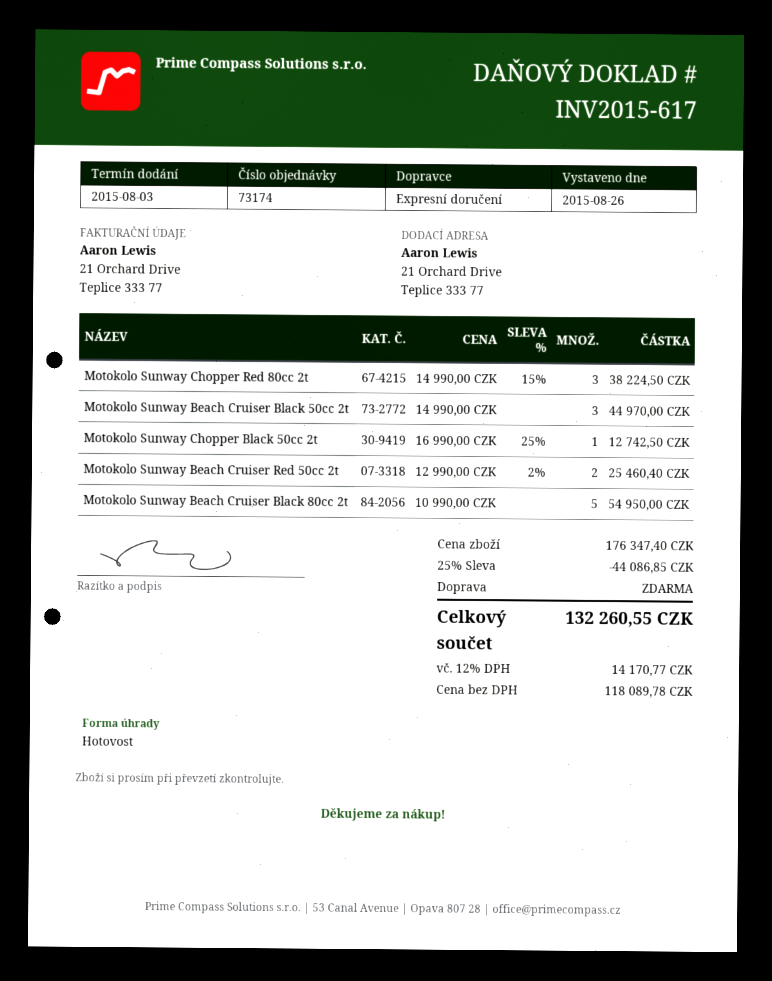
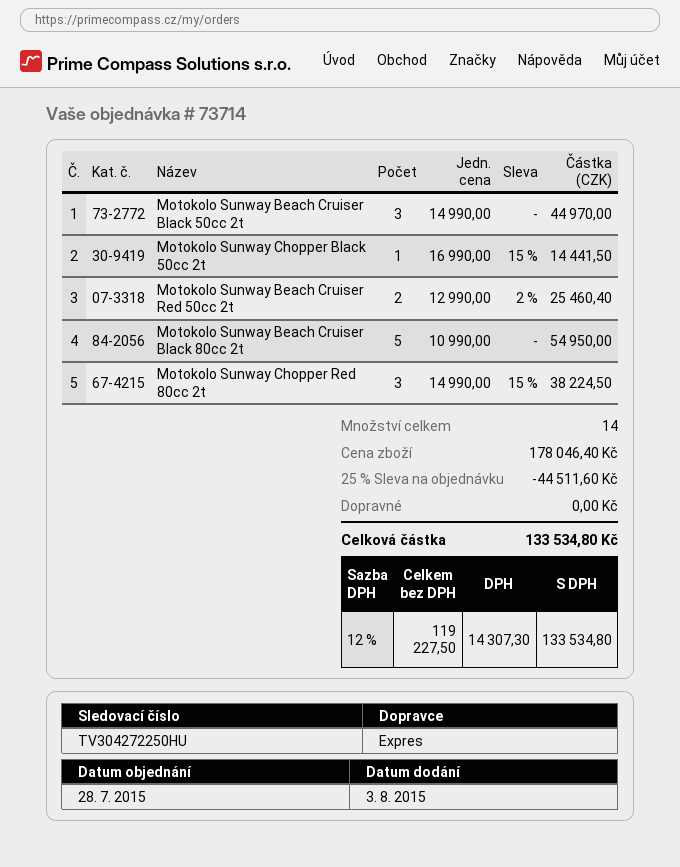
order number: 73174 -> 73714
Motokolo Sunway Chopper Black 50cc 2t: 1 x 16990.00 - 25% = 12742.50 -> 1 x 16990.00 - 15% = 14441.50
subtotal: 176347.40 -> 178046.40
discount: 25% = 44086.85 -> 25% = 44511.60
net: 118089.78 -> 119227.50
tax: 12% = 14170.77 -> 12% = 14307.30
total: 132260.55 -> 133534.80

